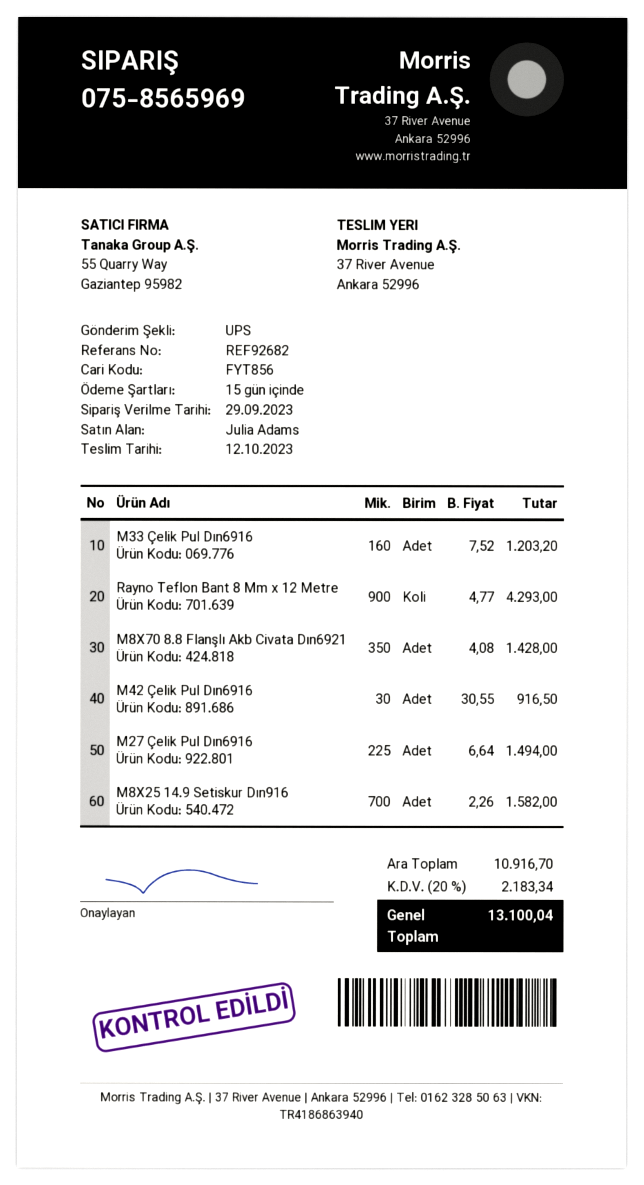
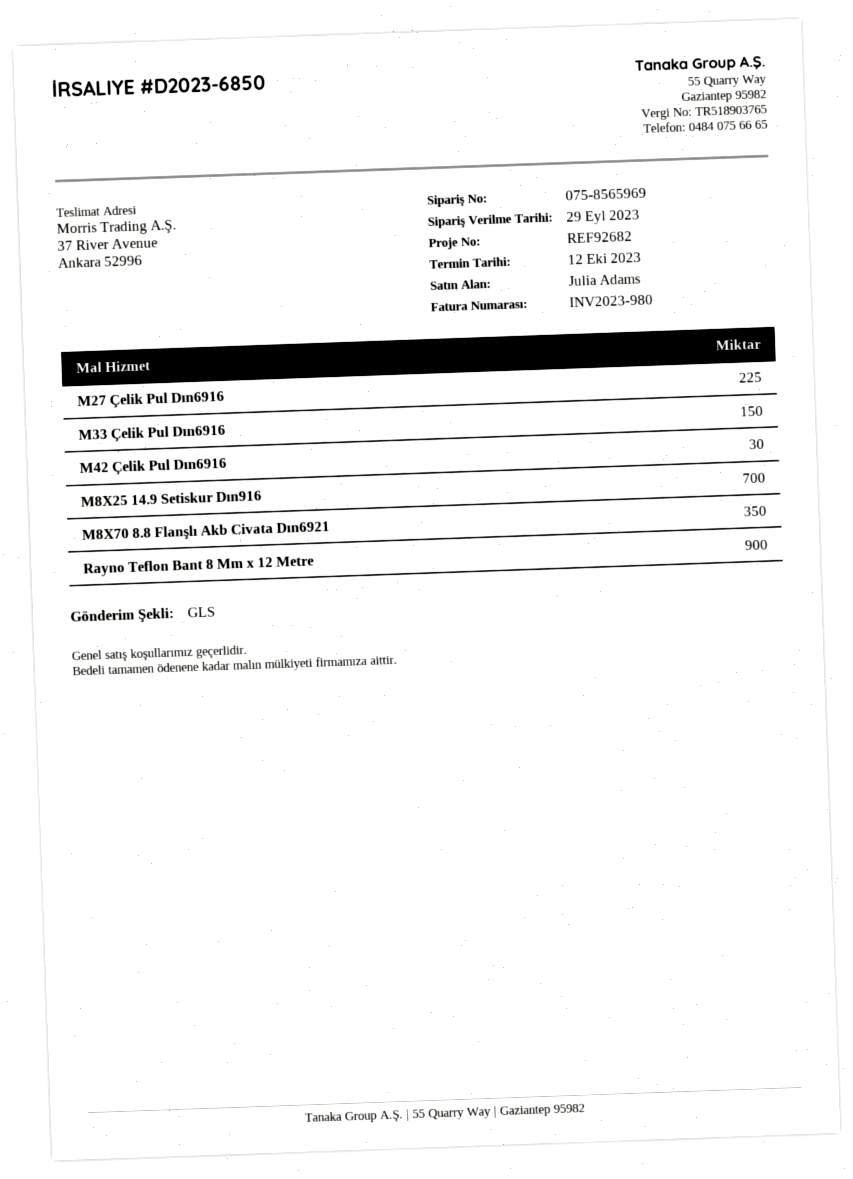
shipping method: UPS -> GLS
M33 Çelik Pul Dın6916: 160 -> 150

